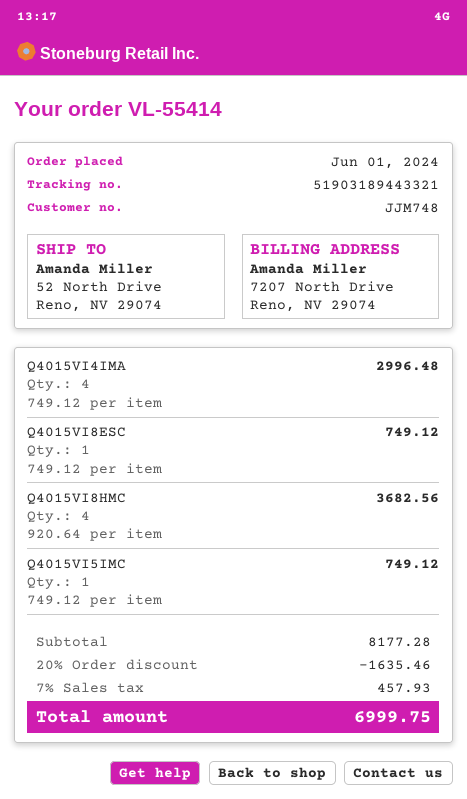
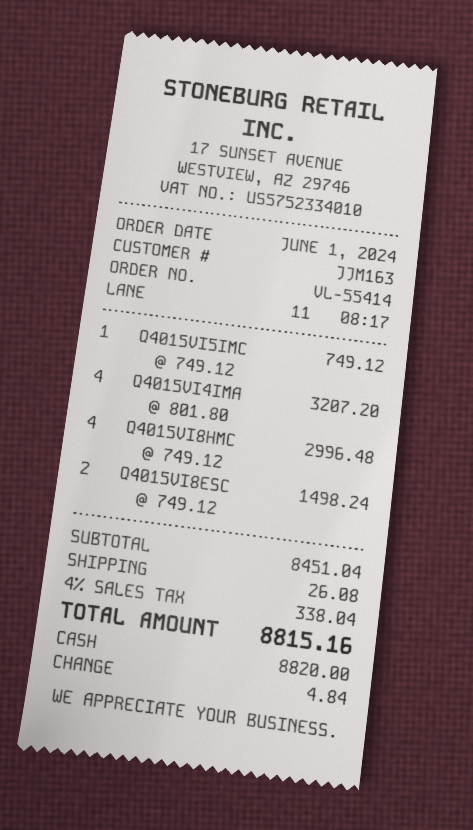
customer number: JJM748 -> JJM163
Q4015VI4IMA: 4 x 749.12 = 2996.48 -> 4 x 801.80 = 3207.20
Q4015VI8ESC: 1 x 749.12 = 749.12 -> 2 x 749.12 = 1498.24
Q4015VI8HMC: 4 x 920.64 = 3682.56 -> 4 x 749.12 = 2996.48
subtotal: 8177.28 -> 8451.04
discount: 20% = 1635.46 -> none
shipping: none -> 26.08
tax: 7% = 457.93 -> 4% = 338.04
total: 6999.75 -> 8815.16

